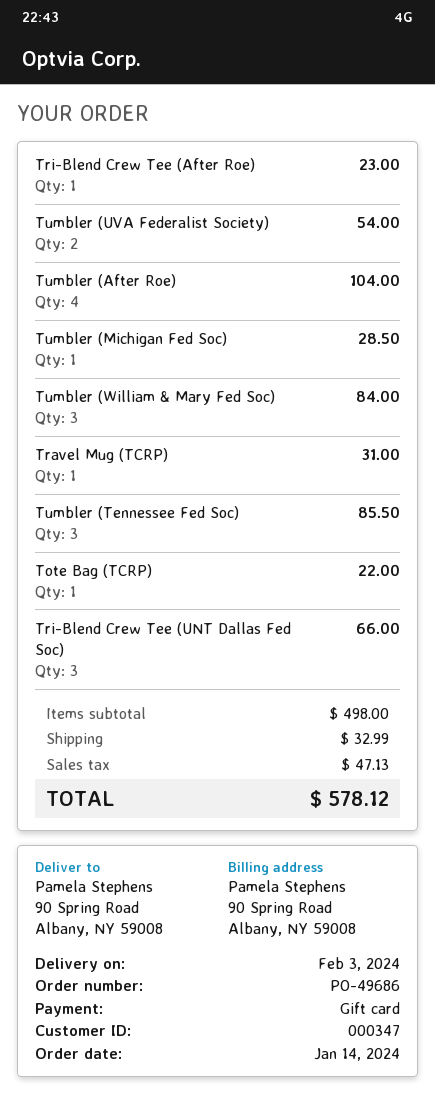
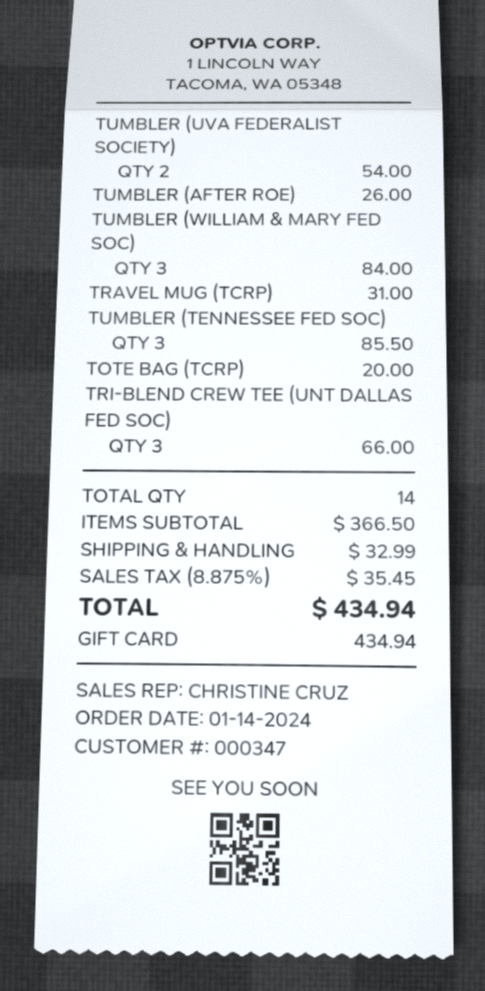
Tri-Blend Crew Tee (After Roe): 1 for 23.00 -> none
Tumbler (After Roe): 4 for 104.00 -> 1 for 26.00
Tumbler (Michigan Fed Soc): 1 for 28.50 -> none
Tote Bag (TCRP): 1 for 22.00 -> 1 for 20.00
subtotal: 498.00 -> 366.50
tax: 47.13 -> 35.45
total: 578.12 -> 434.94

